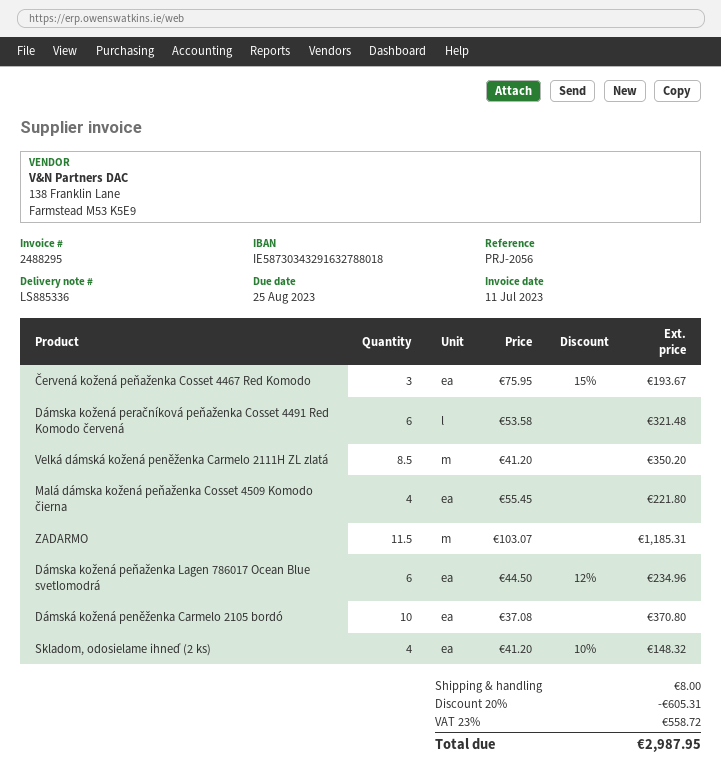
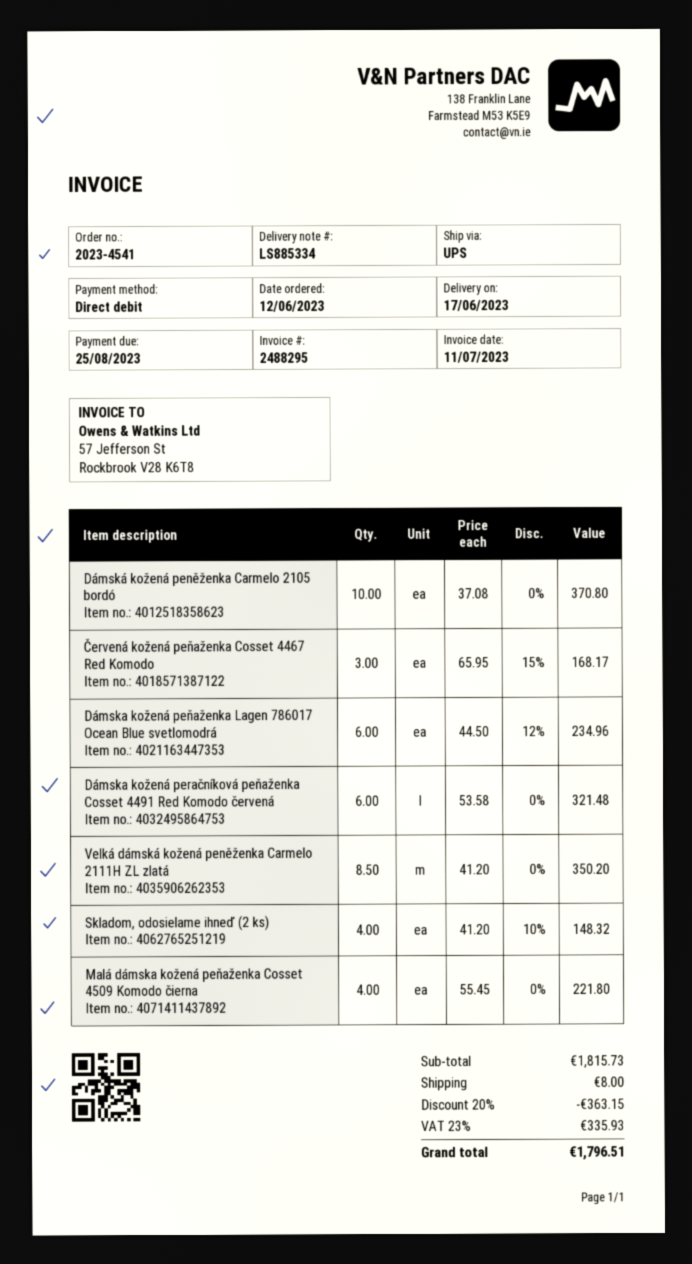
delivery note number: LS885336 -> LS885334
Červená kožená peňaženka Cosset 4467 Red Komodo: 3 x 75.95 - 15% = 193.67 -> 3 x 65.95 - 15% = 168.17
ZADARMO: 11.5 x 103.07 = 1185.31 -> none
discount: 20% = 605.31 -> 20% = 363.15
tax: 23% = 558.72 -> 23% = 335.93
total: 2987.95 -> 1796.51

